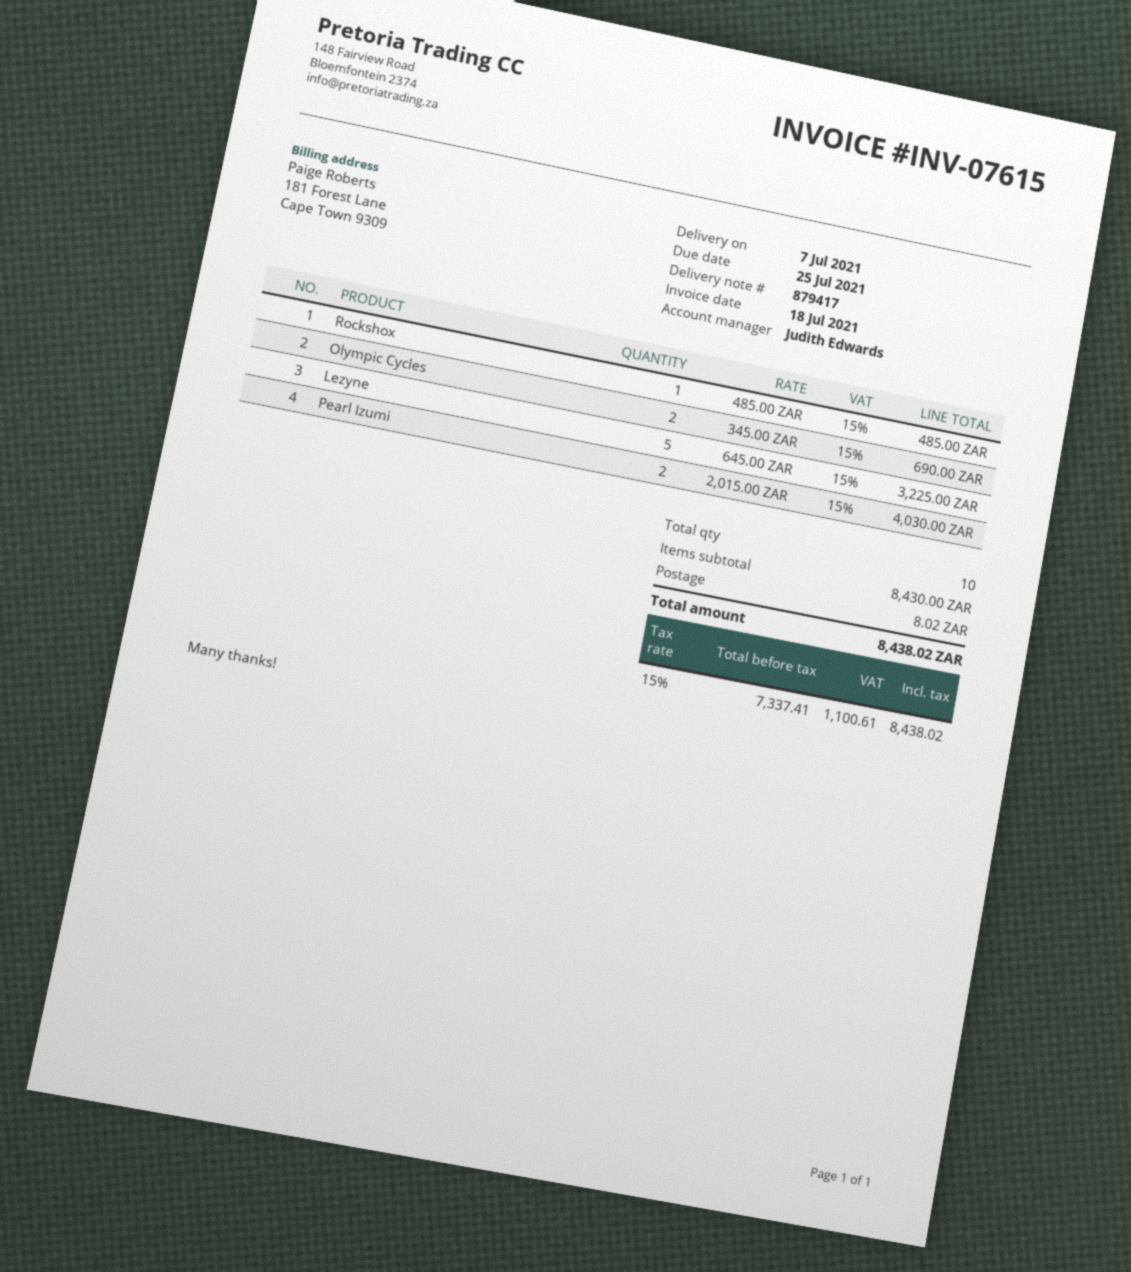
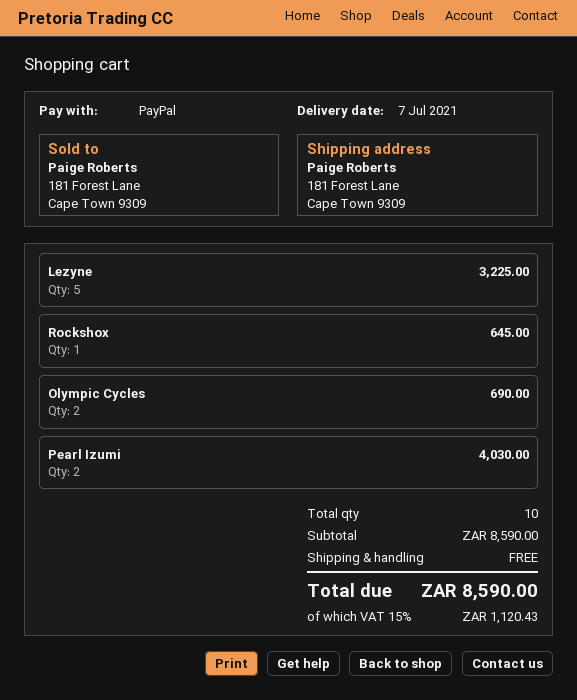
Rockshox: 1 for 485.00 -> 1 for 645.00
subtotal: 8430.00 -> 8590.00
shipping: 8.02 -> 0.00
tax: 15% = 1100.61 -> 15% = 1120.43
total: 8438.02 -> 8590.00

